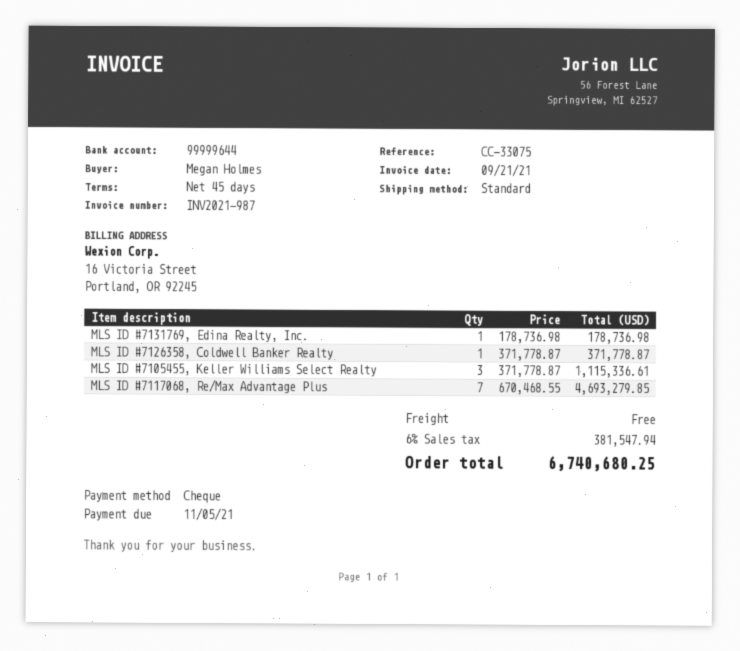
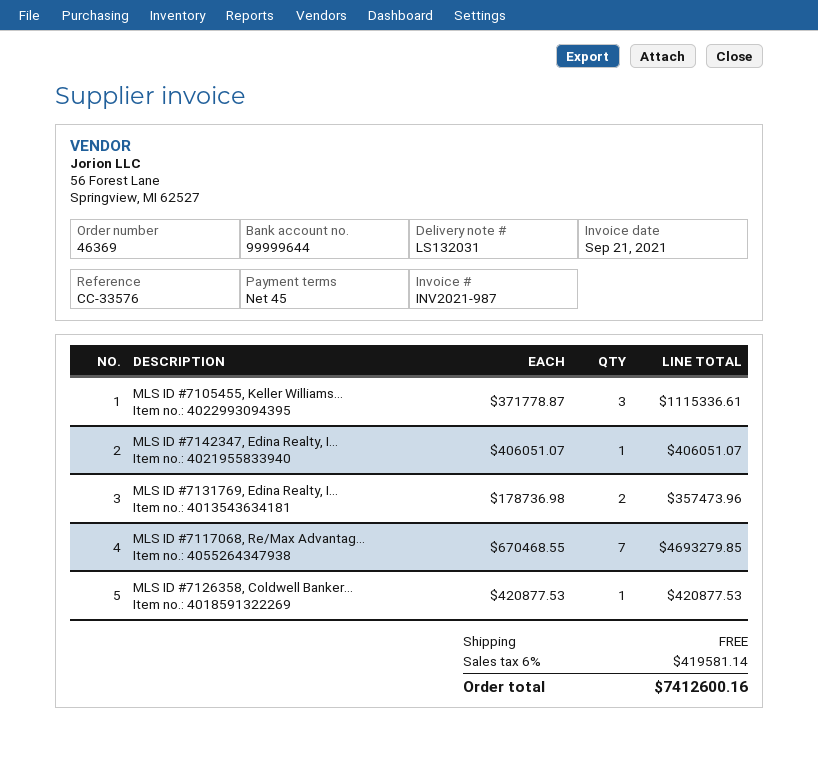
reference: CC-33075 -> CC-33576
MLS ID #7131769, Edina Realty, Inc.: 1 x 178736.98 = 178736.98 -> 2 x 178736.98 = 357473.96
MLS ID #7126358, Coldwell Banker Realty: 1 x 371778.87 = 371778.87 -> 1 x 420877.53 = 420877.53
MLS ID #7142347, Edina Realty, I...: none -> 1 x 406051.07 = 406051.07
tax: 6% = 381547.94 -> 6% = 419581.14
total: 6740680.25 -> 7412600.16

